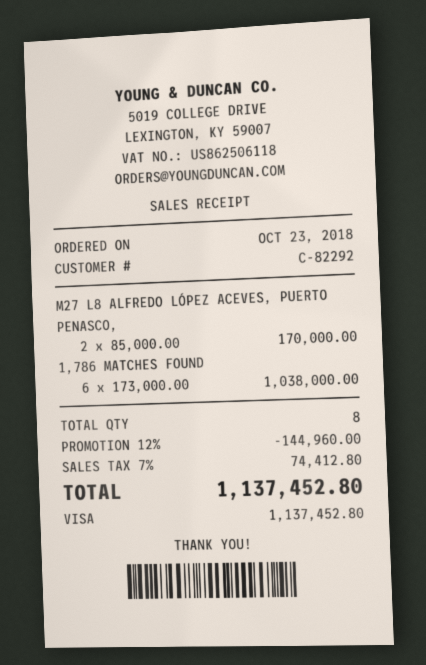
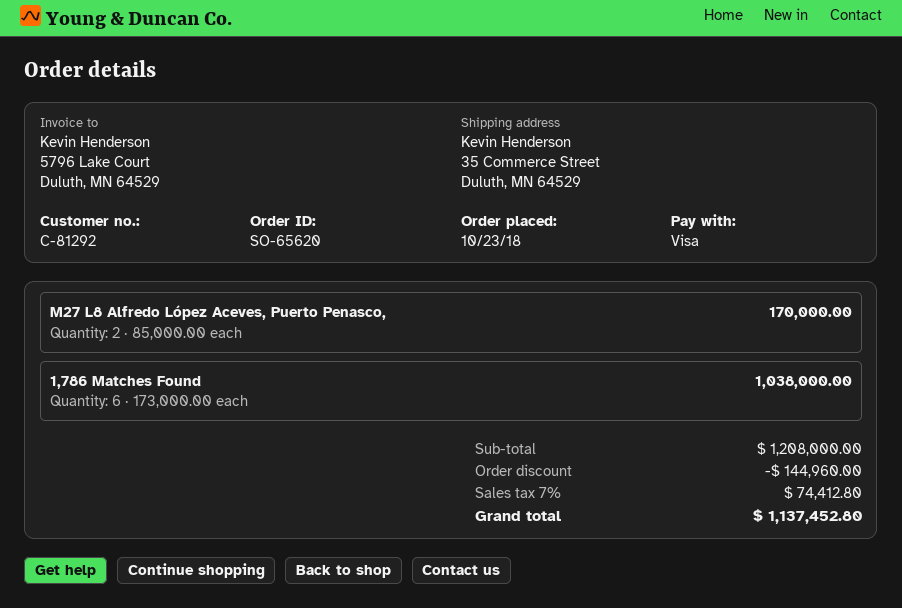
customer number: C-82292 -> C-81292

